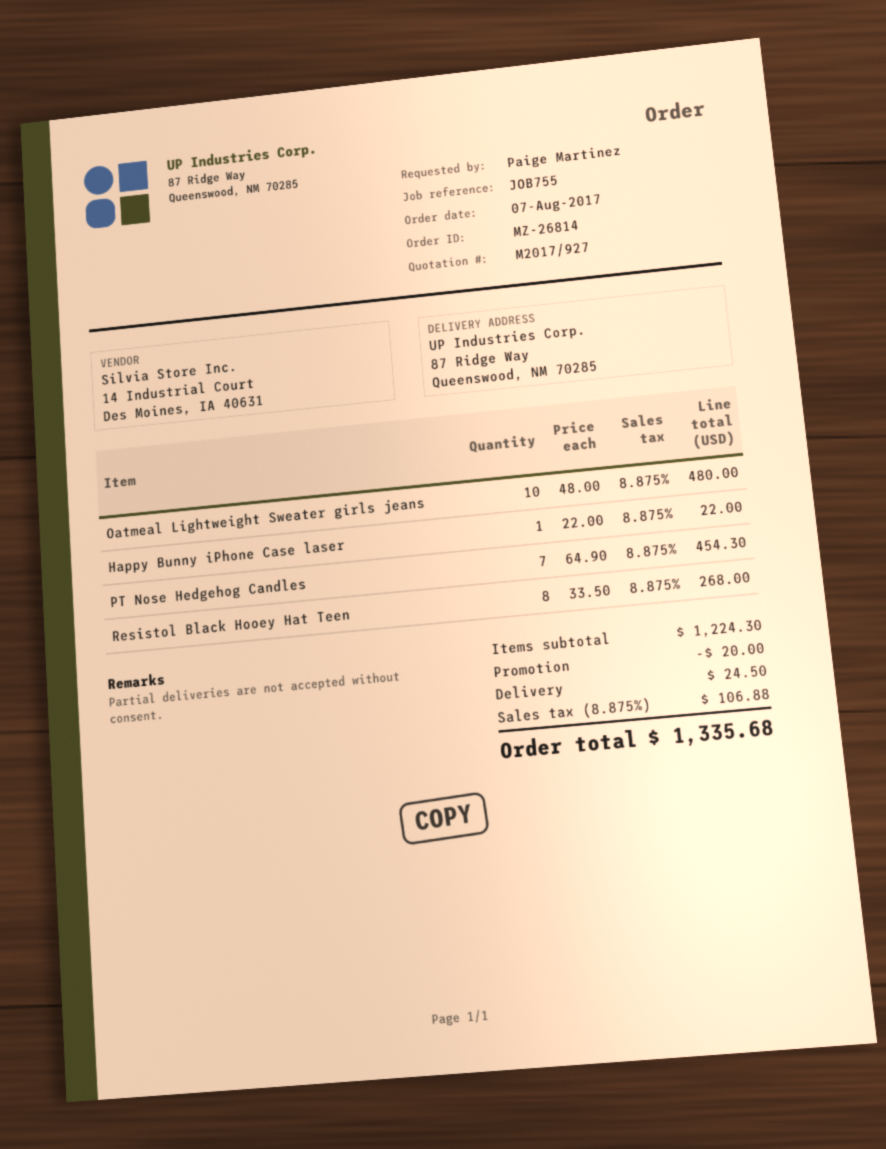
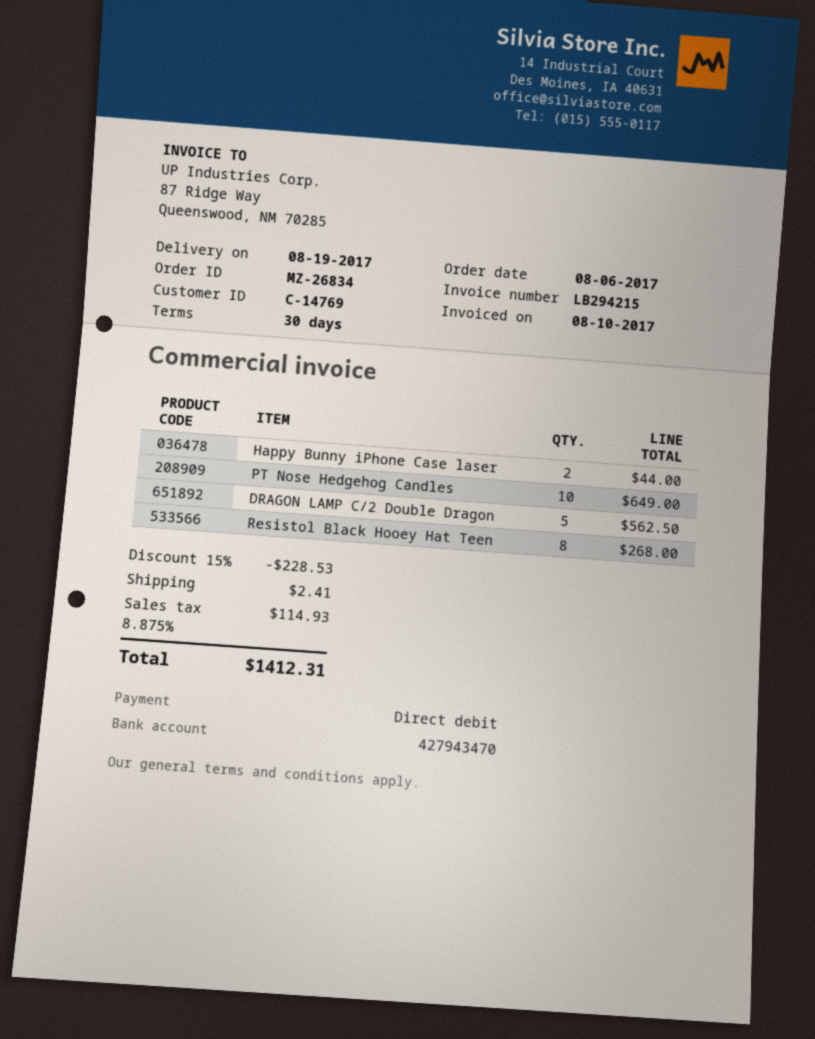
order number: MZ-26814 -> MZ-26834
order date: 2017-08-07 -> 2017-08-06
Oatmeal Lightweight Sweater girls jeans: 10 for 480.00 -> none
Happy Bunny iPhone Case laser: 1 for 22.00 -> 2 for 44.00
PT Nose Hedgehog Candles: 7 for 454.30 -> 10 for 649.00
DRAGON LAMP C/2 Double Dragon: none -> 5 for 562.50
discount: 20.00 -> 228.53
shipping: 24.50 -> 2.41
tax: 8.875% = 106.88 -> 8.875% = 114.93
total: 1335.68 -> 1412.31

